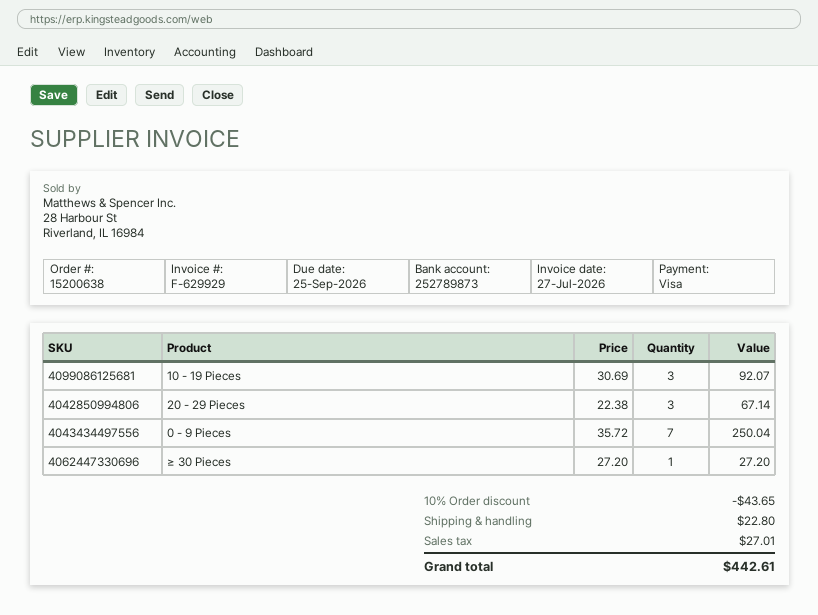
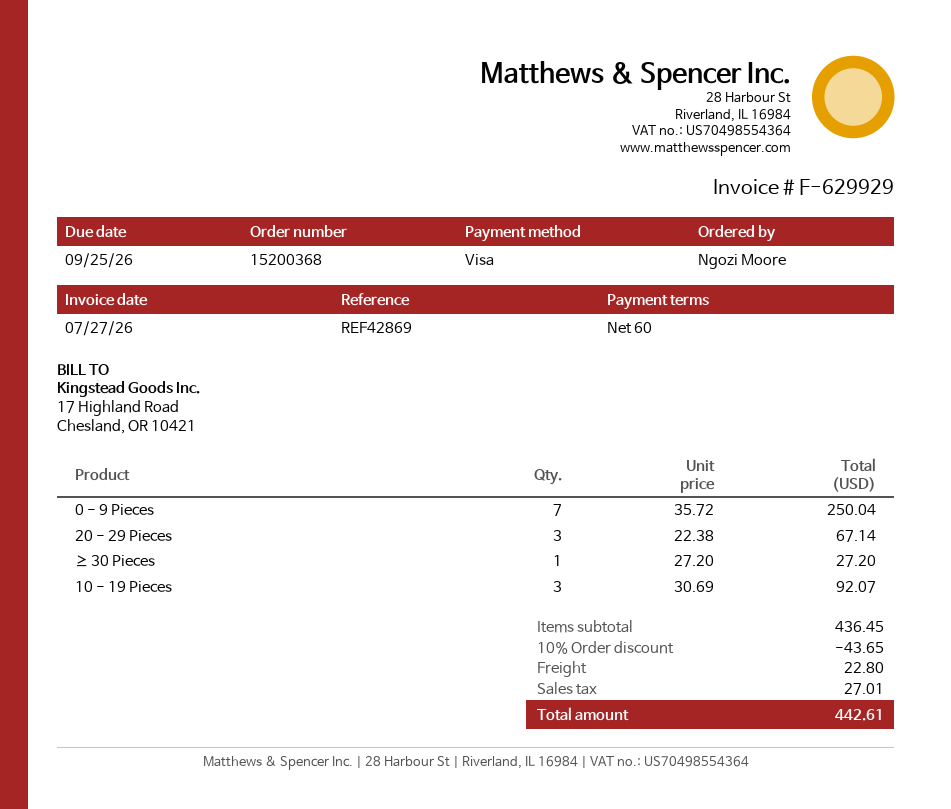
order number: 15200638 -> 15200368

